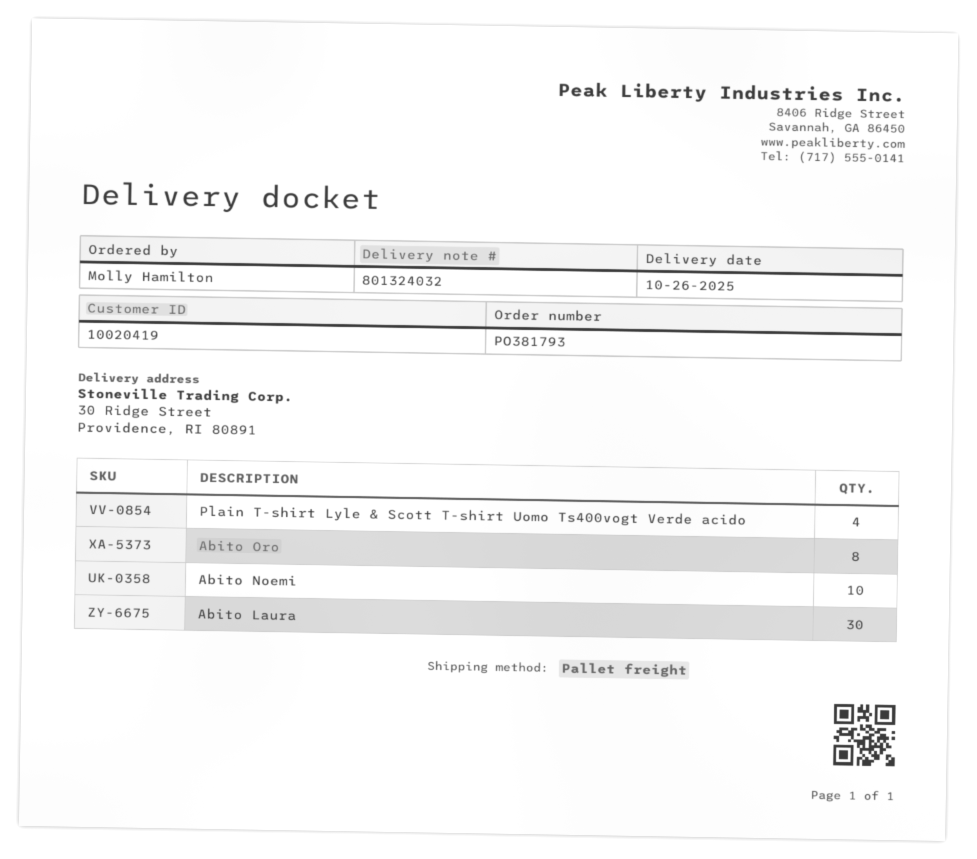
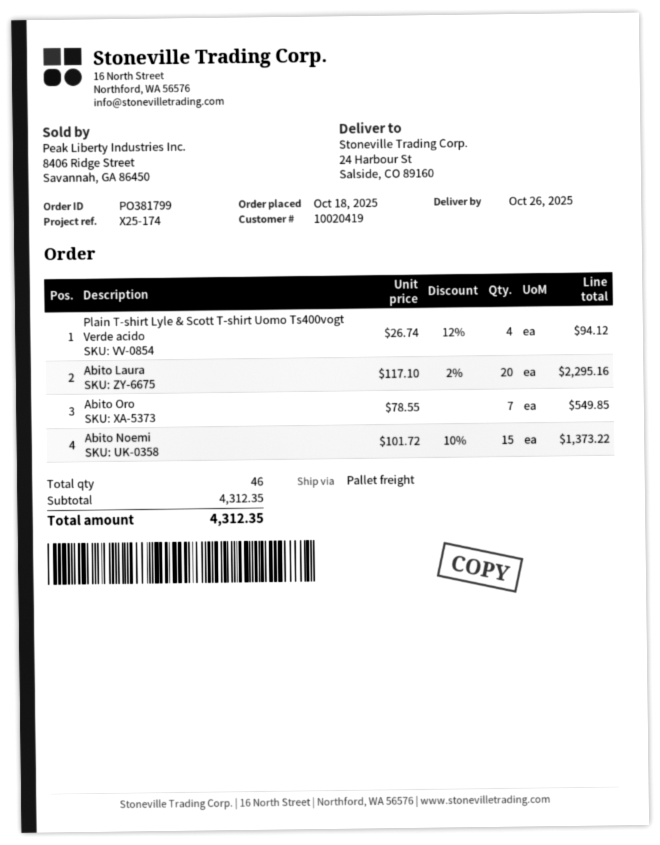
order number: PO381793 -> PO381799
ship to: 30 Ridge Street, Providence, RI 80891 -> 24 Harbour St, Salside, CO 89160
Abito Oro: 8 -> 7
Abito Noemi: 10 -> 15
Abito Laura: 30 -> 20

